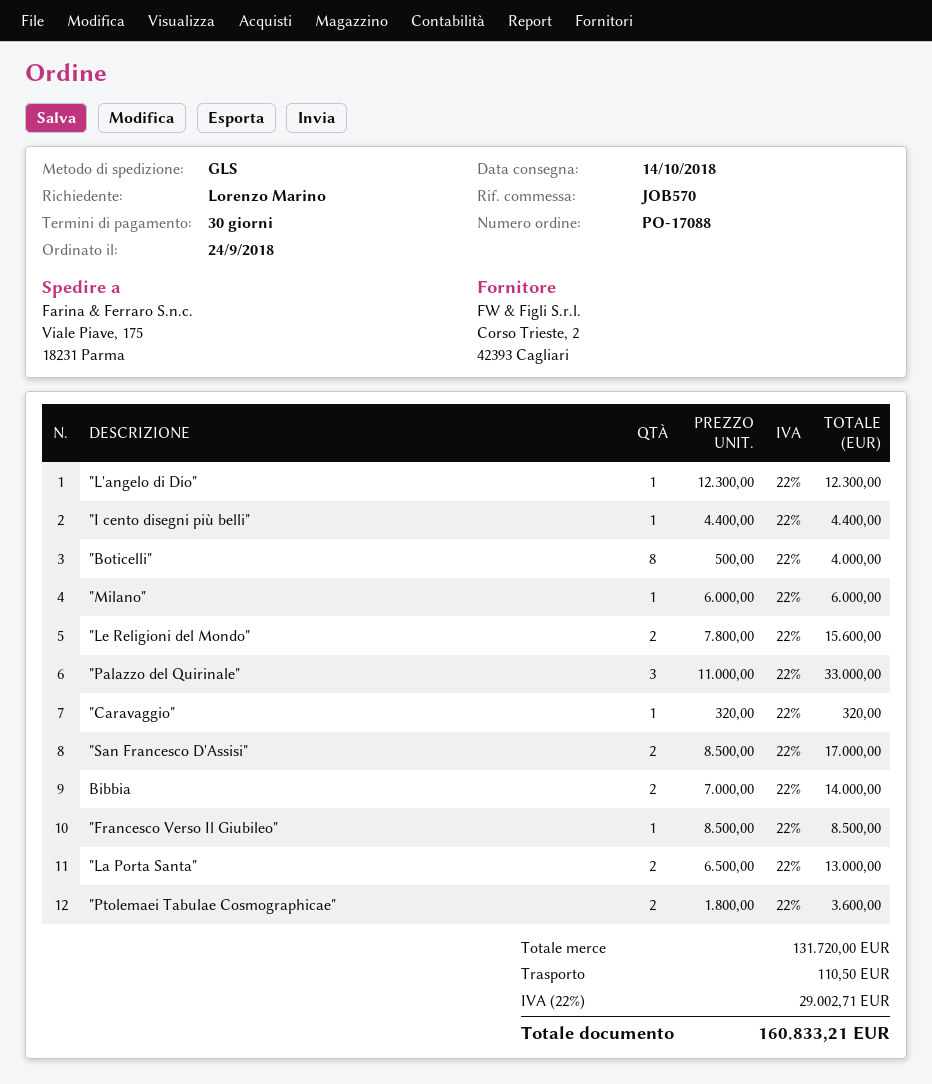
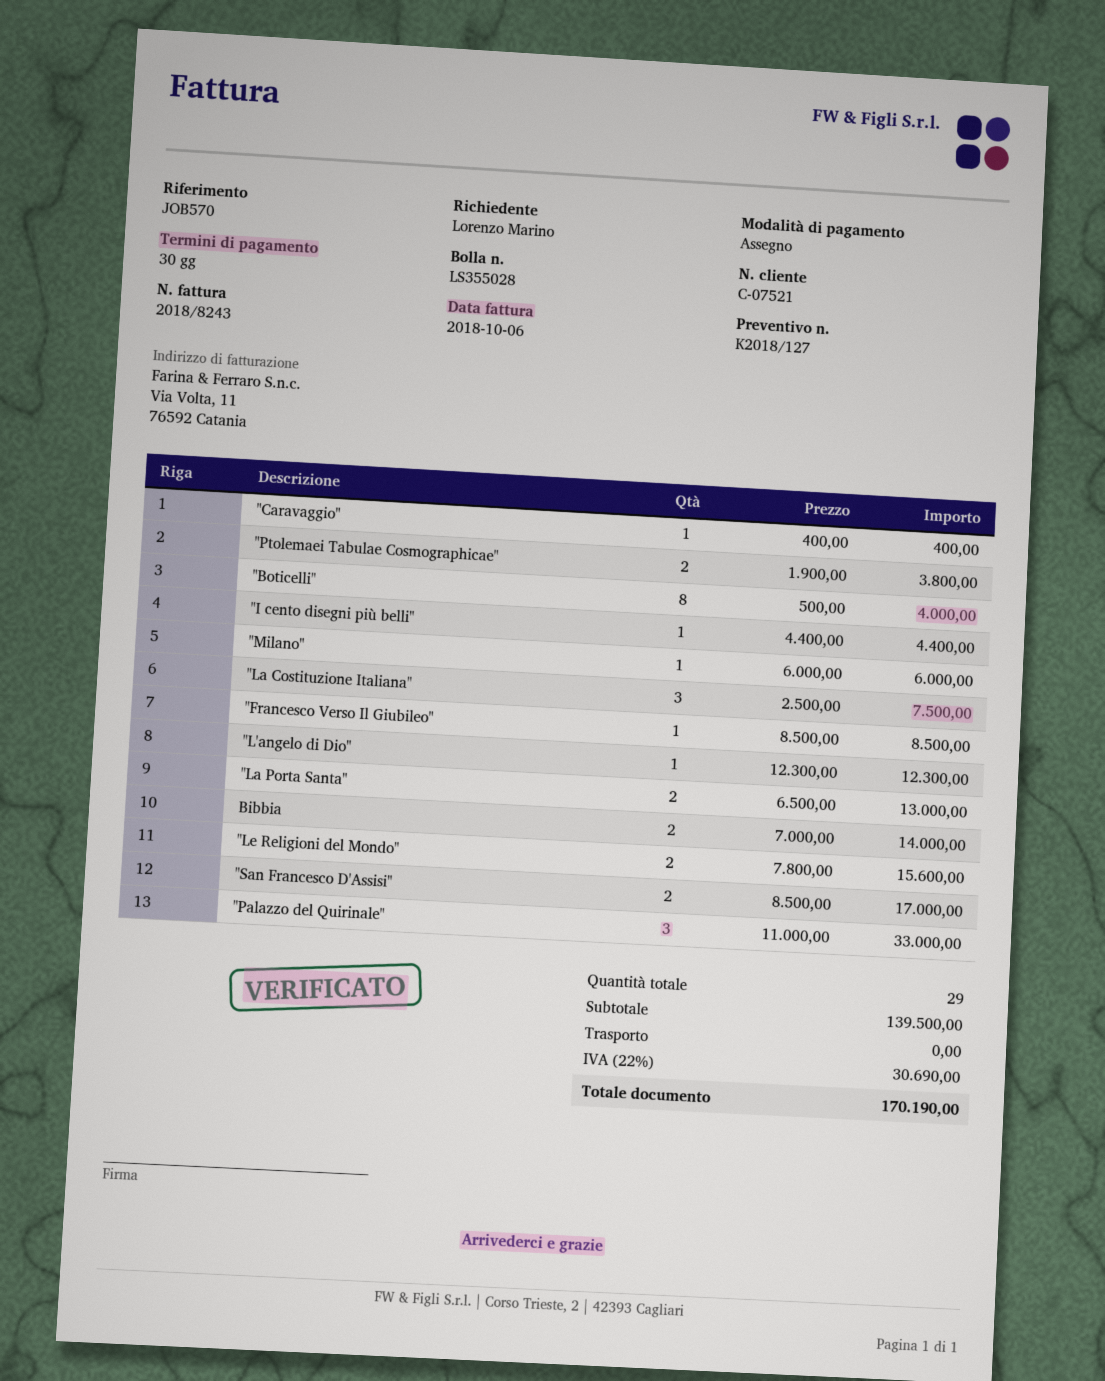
"Caravaggio": 1 x 320.00 = 320.00 -> 1 x 400.00 = 400.00
"Ptolemaei Tabulae Cosmographicae": 2 x 1800.00 = 3600.00 -> 2 x 1900.00 = 3800.00
"La Costituzione Italiana": none -> 3 x 2500.00 = 7500.00
subtotal: 131720.00 -> 139500.00
shipping: 110.50 -> 0.00
tax: 22% = 29002.71 -> 22% = 30690.00
total: 160833.21 -> 170190.00

